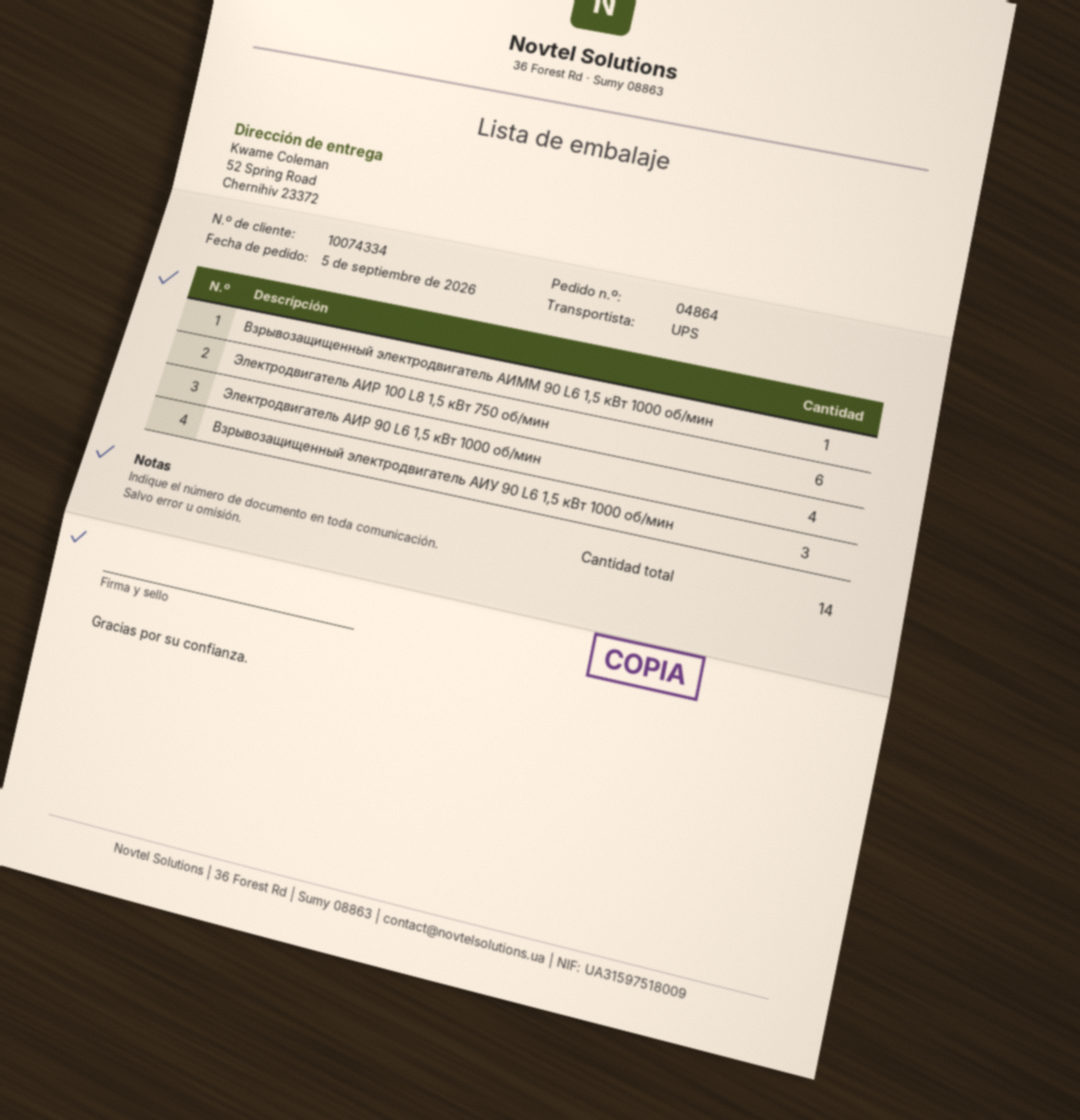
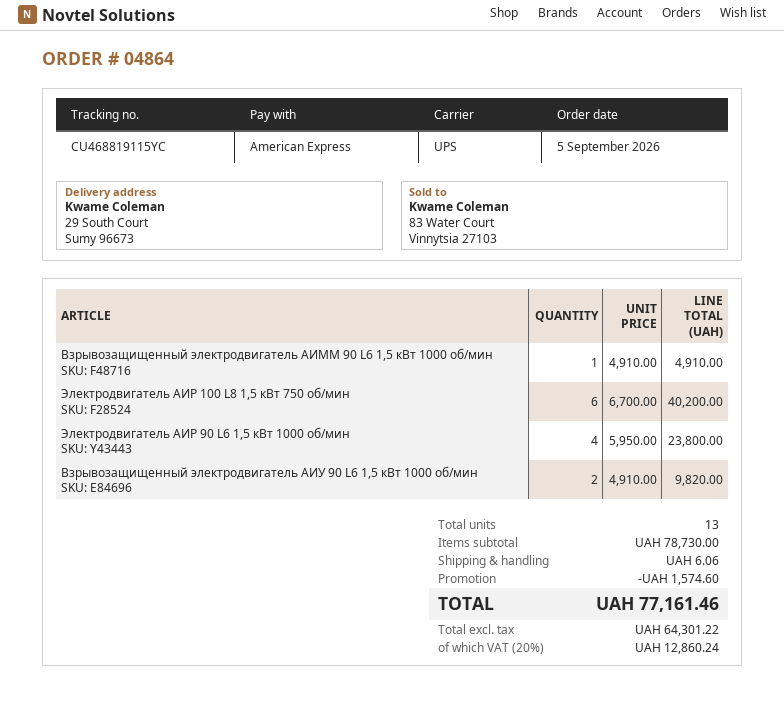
ship to: 52 Spring Road, Chernihiv 23372 -> 29 South Court, Sumy 96673
Взрывозащищенный электродвигатель АИУ 90 L6 1,5 кВт 1000 об/мин: 3 -> 2
total quantity: 14 -> 13

